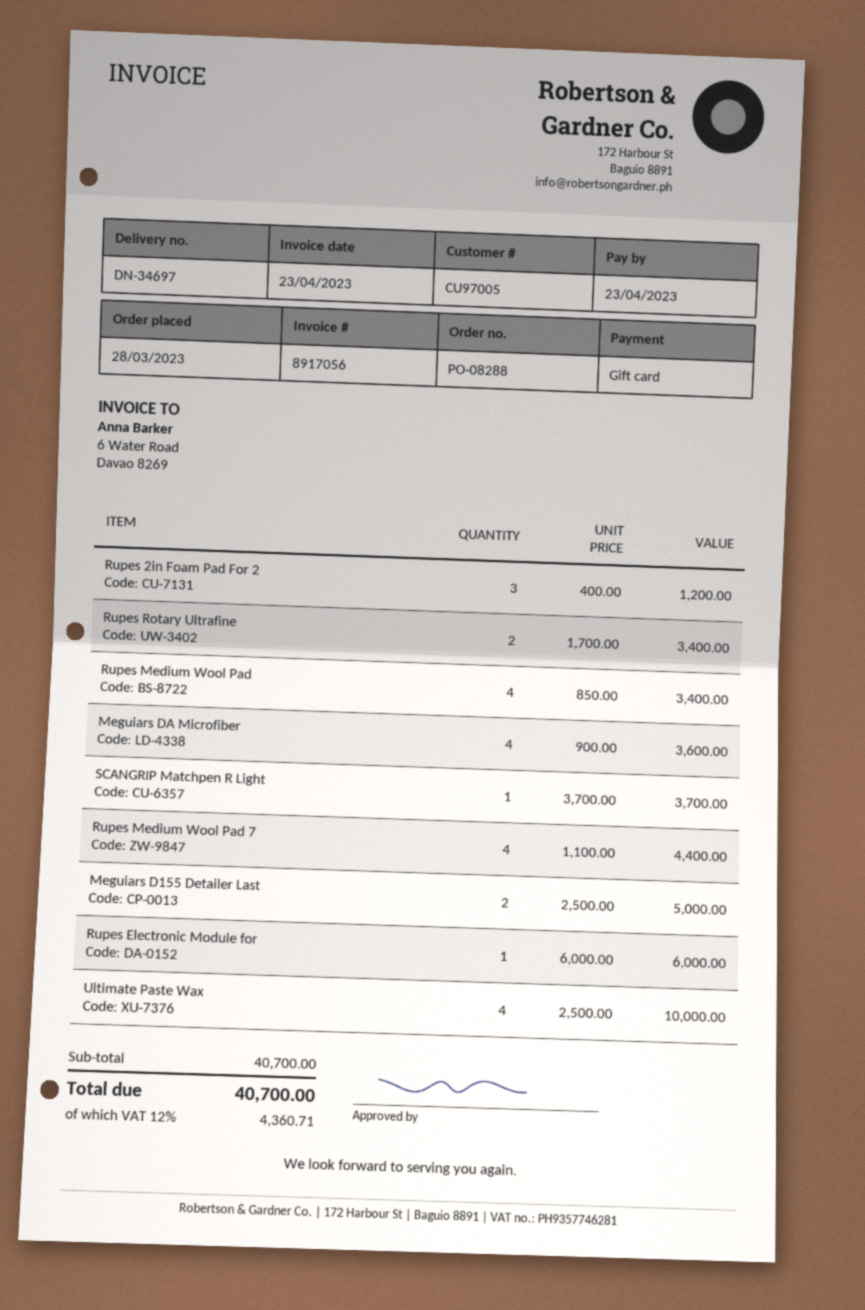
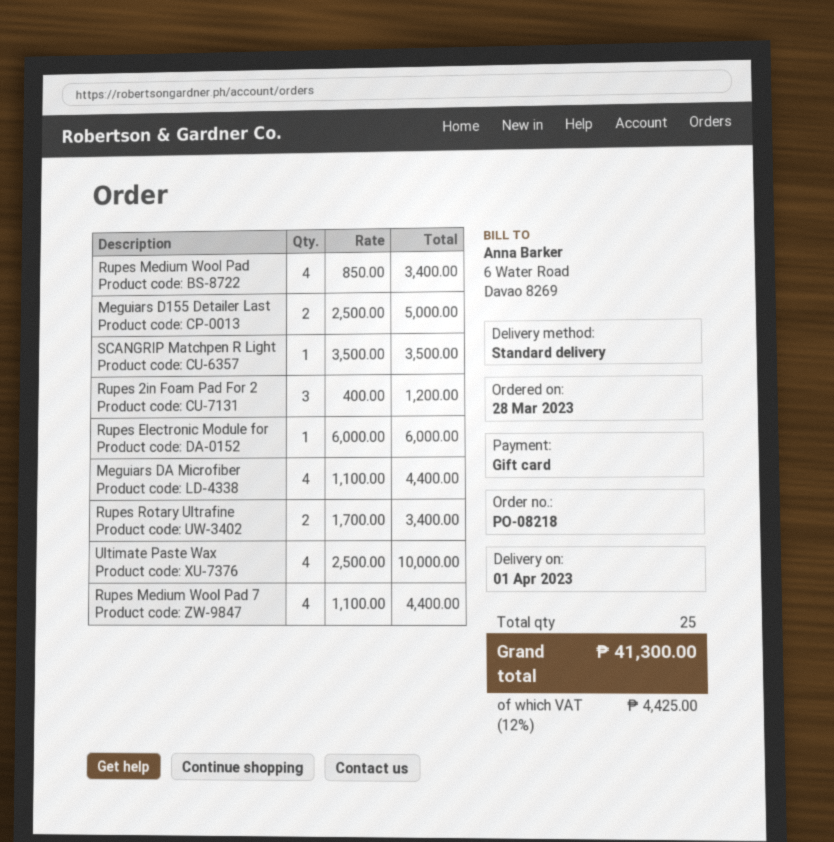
order number: PO-08288 -> PO-08218
Meguiars DA Microfiber: 4 x 900.00 = 3600.00 -> 4 x 1100.00 = 4400.00
SCANGRIP Matchpen R Light: 1 x 3700.00 = 3700.00 -> 1 x 3500.00 = 3500.00
tax: 12% = 4360.71 -> 12% = 4425.00
total: 40700.00 -> 41300.00

